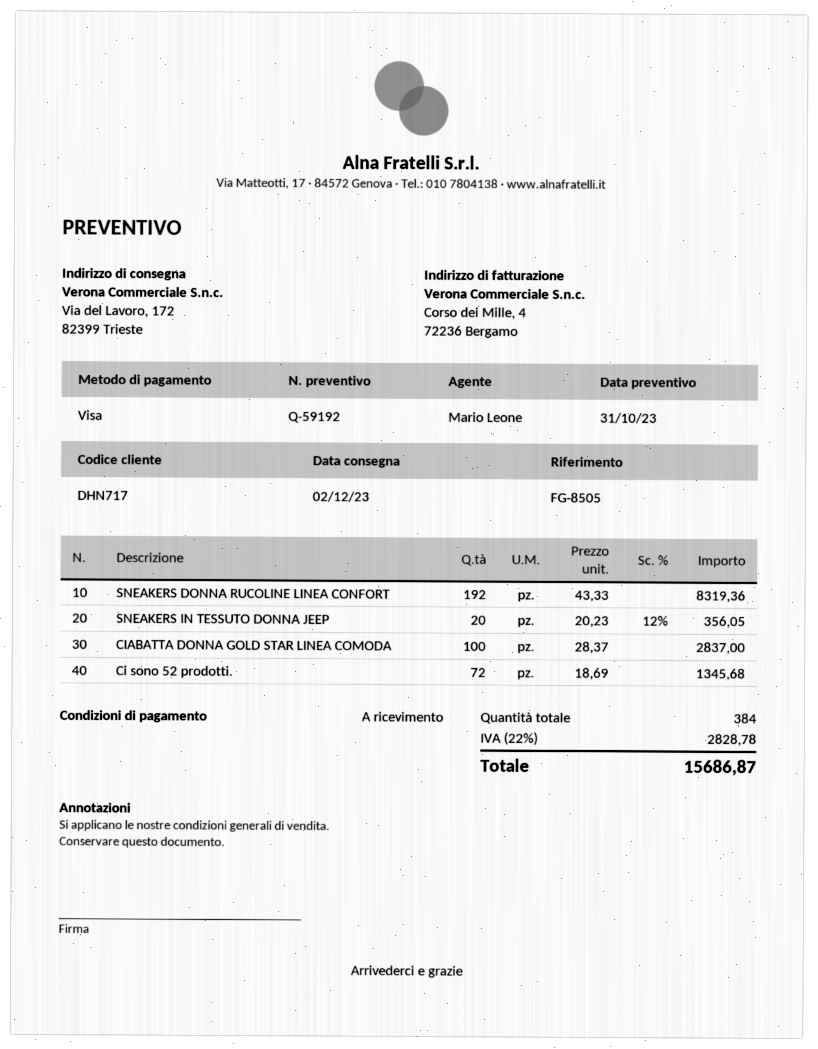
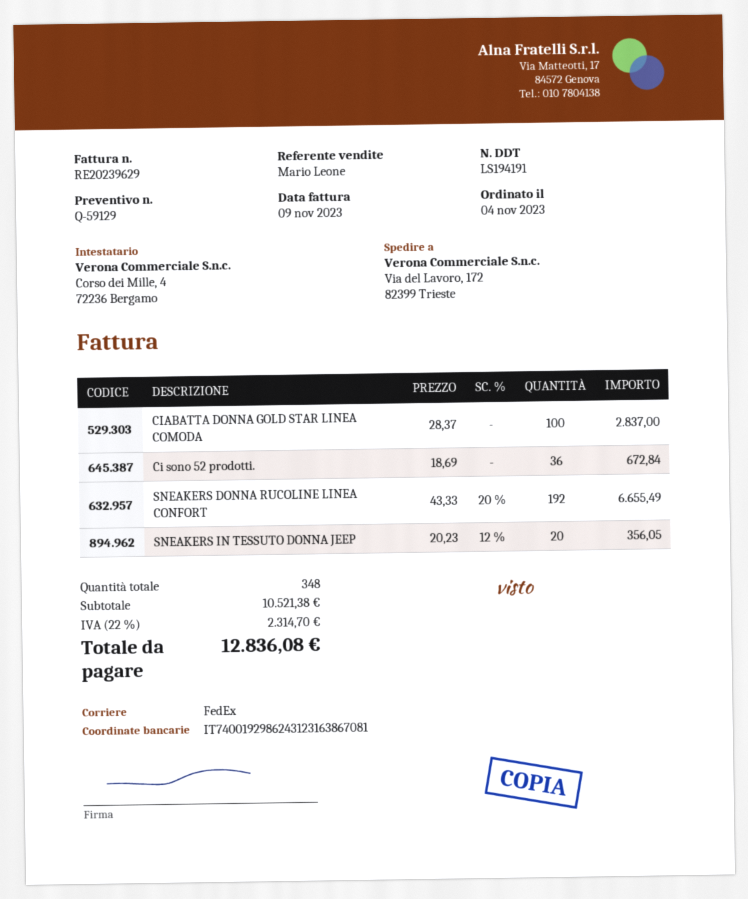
quote number: Q-59192 -> Q-59129
SNEAKERS DONNA RUCOLINE LINEA CONFORT: 192 x 43.33 = 8319.36 -> 192 x 43.33 - 20% = 6655.49
Ci sono 52 prodotti.: 72 x 18.69 = 1345.68 -> 36 x 18.69 = 672.84
total quantity: 384 -> 348
tax: 22% = 2828.78 -> 22% = 2314.70
total: 15686.87 -> 12836.08

